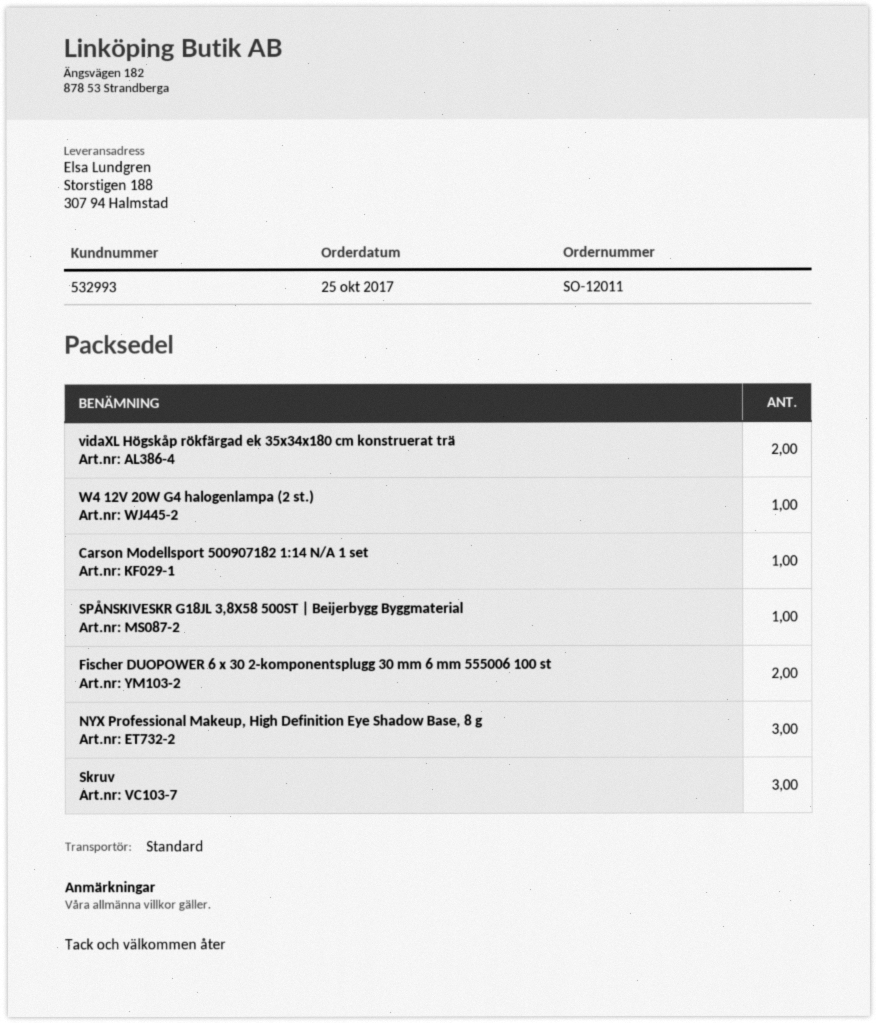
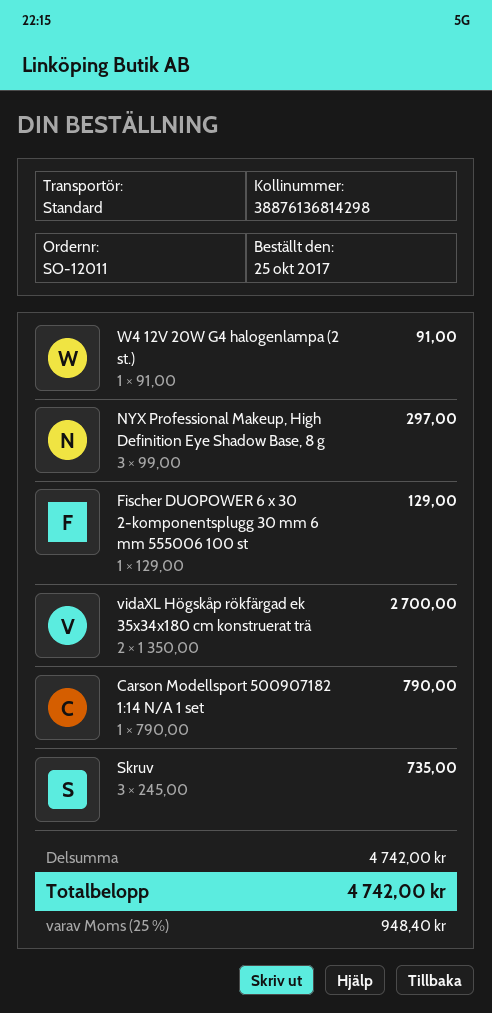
SPÅNSKIVESKR G18JL 3,8X58 500ST | Beijerbygg Byggmaterial: 1 -> none
Fischer DUOPOWER 6 x 30 2-komponentsplugg 30 mm 6 mm 555006 100 st: 2 -> 1

